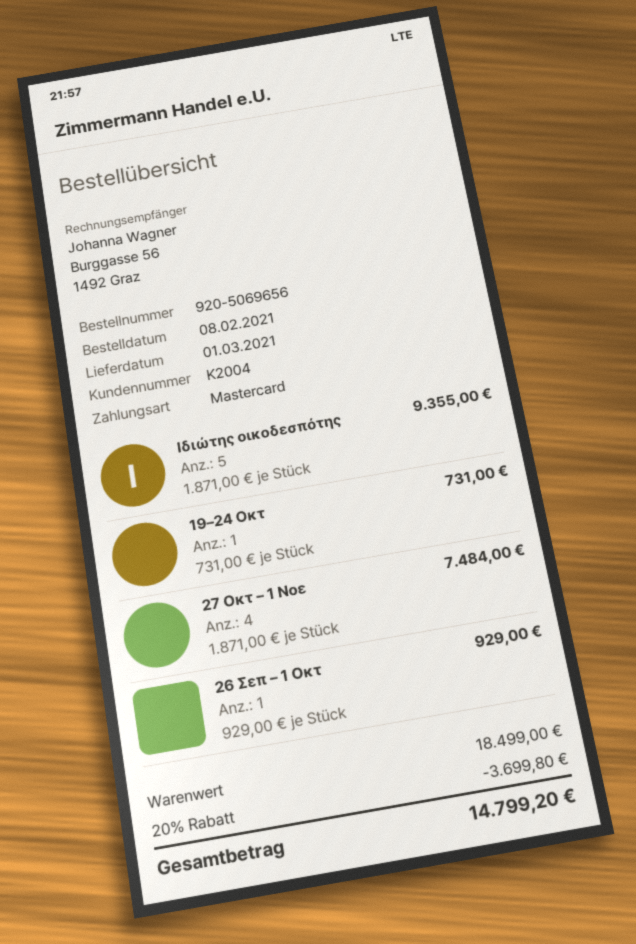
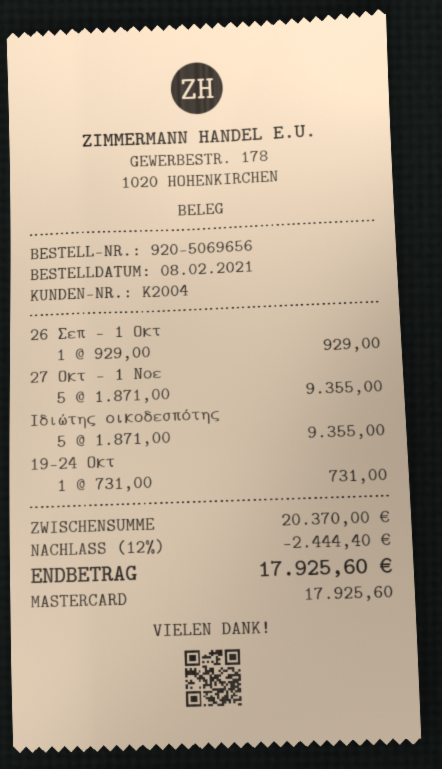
27 Οκτ – 1 Νοε: 4 x 1871.00 = 7484.00 -> 5 x 1871.00 = 9355.00
subtotal: 18499.00 -> 20370.00
discount: 20% = 3699.80 -> 12% = 2444.40
total: 14799.20 -> 17925.60

